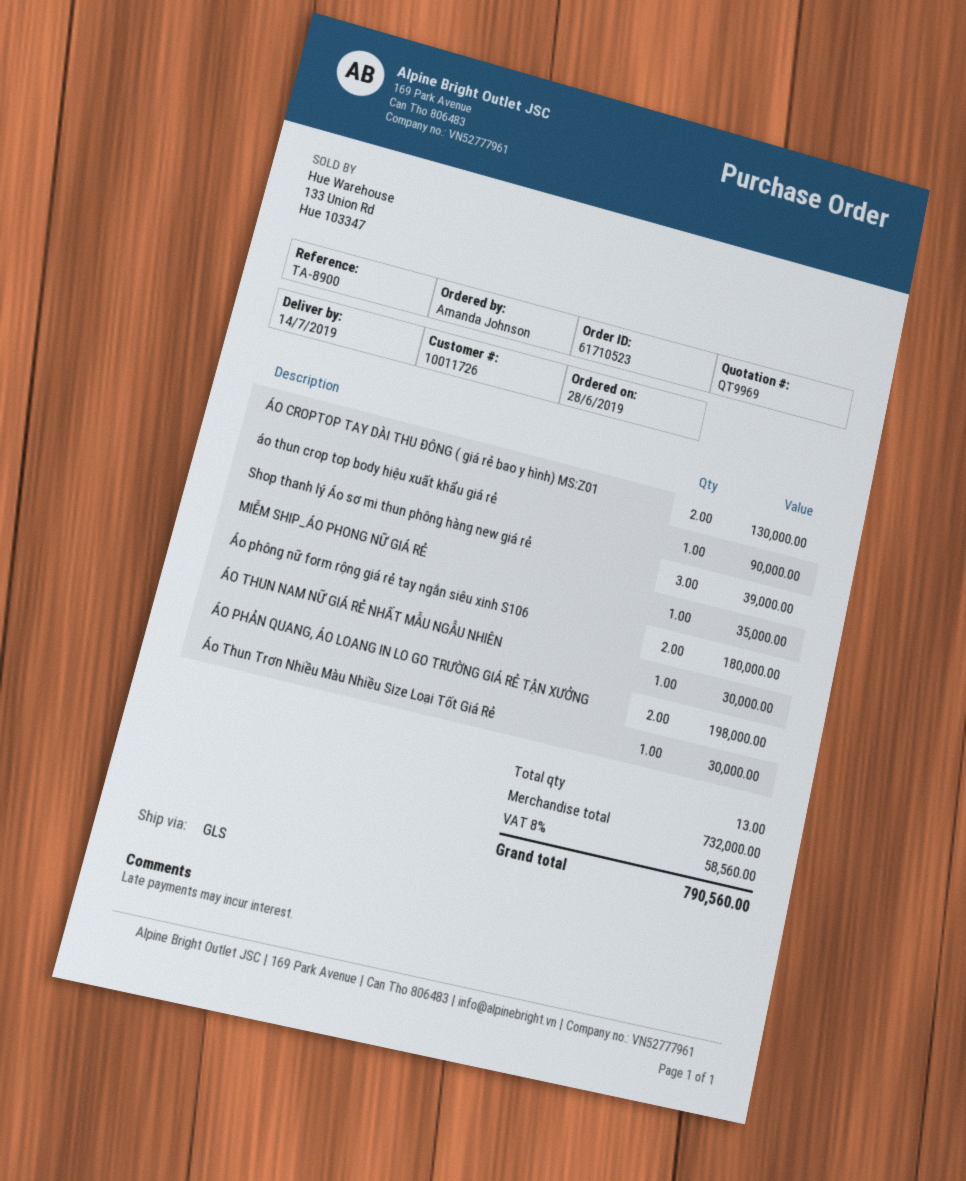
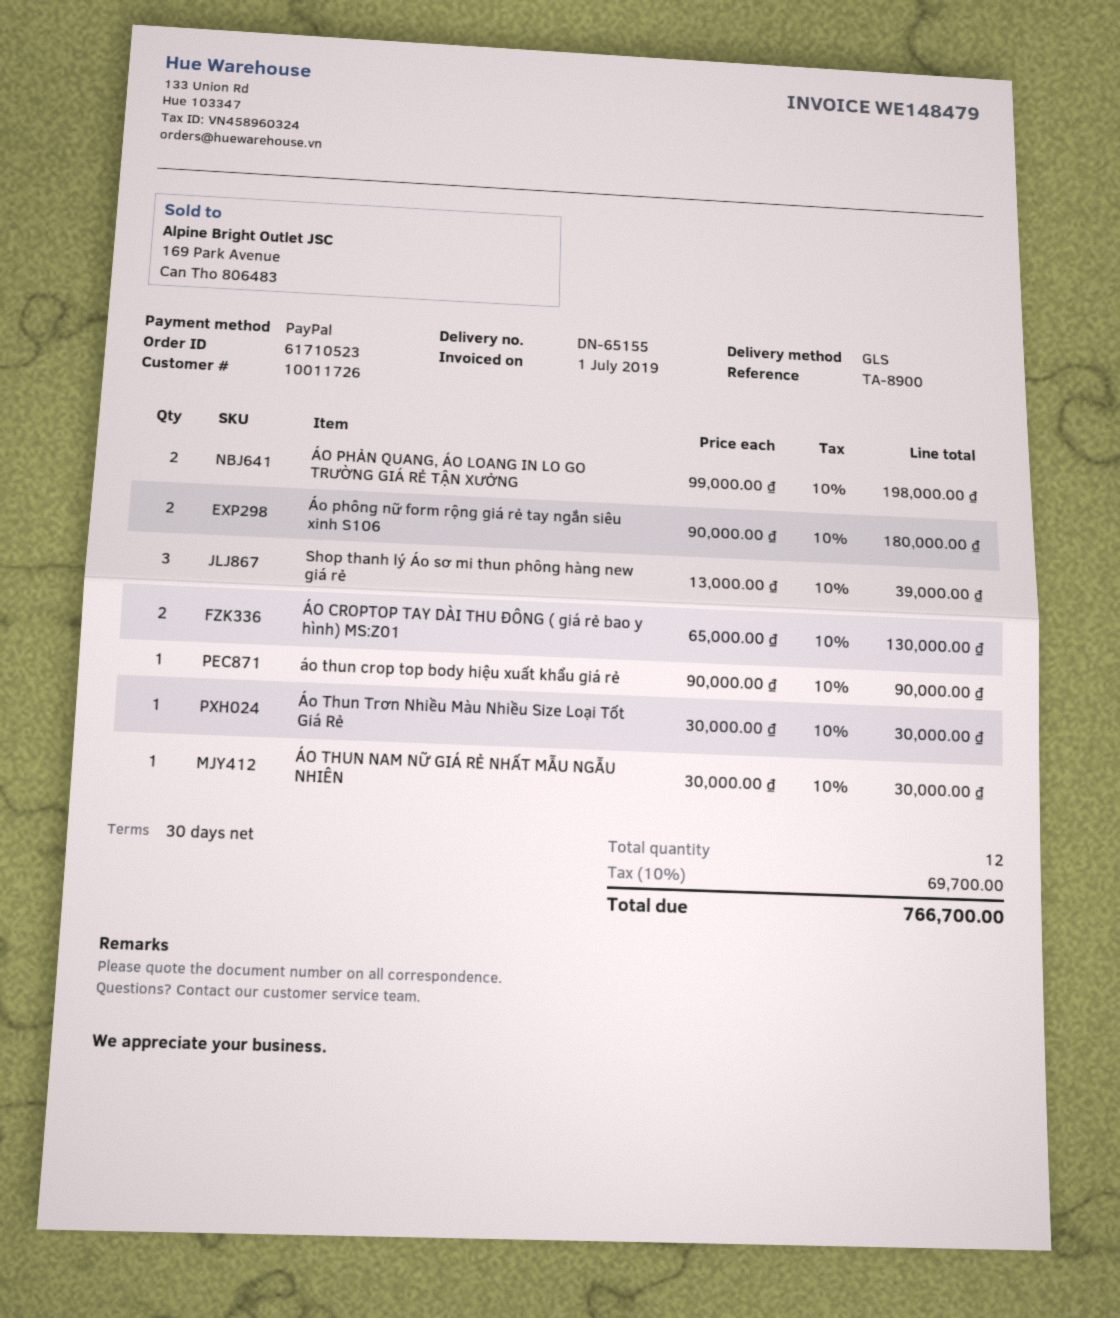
MIỄM SHIP_ÁO PHONG NỮ GIÁ RẺ: 1 for 35000.00 -> none
total quantity: 13 -> 12
tax: 8% = 58560.00 -> 10% = 69700.00
total: 790560.00 -> 766700.00

